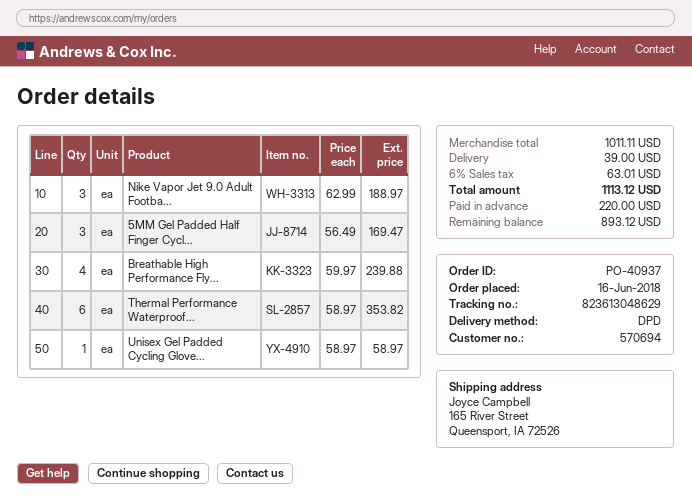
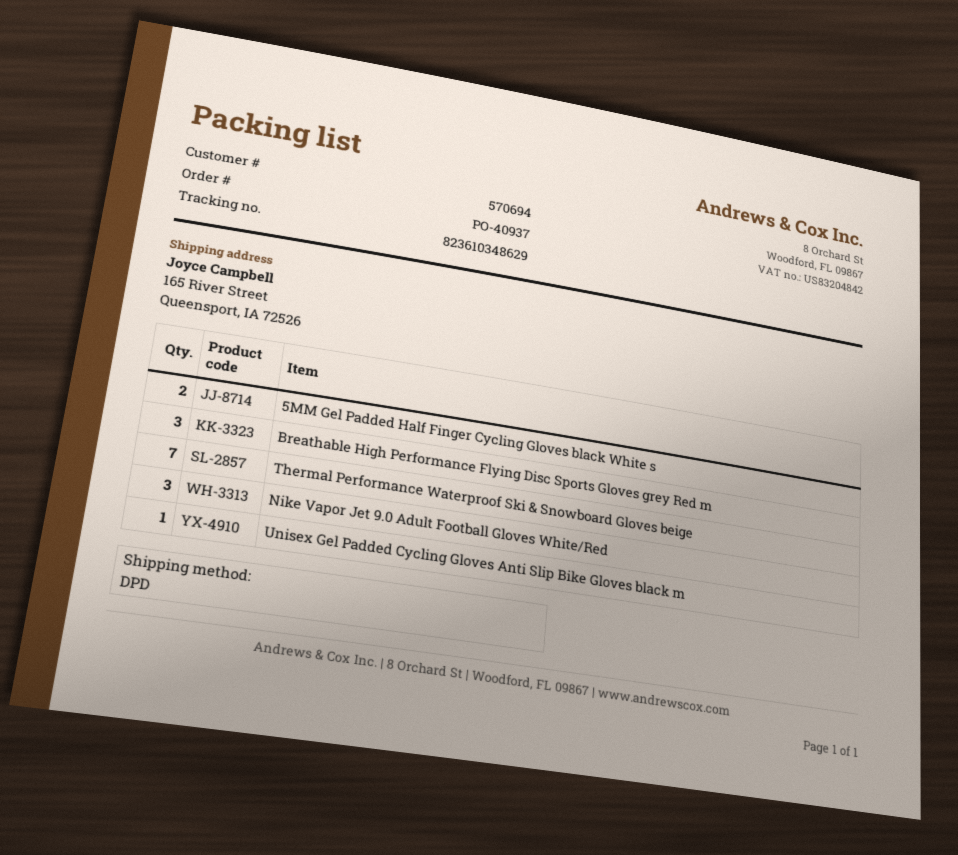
tracking number: 823613048629 -> 823610348629
5MM Gel Padded Half Finger Cycl...: 3 -> 2
Breathable High Performance Fly...: 4 -> 3
Thermal Performance Waterproof...: 6 -> 7

